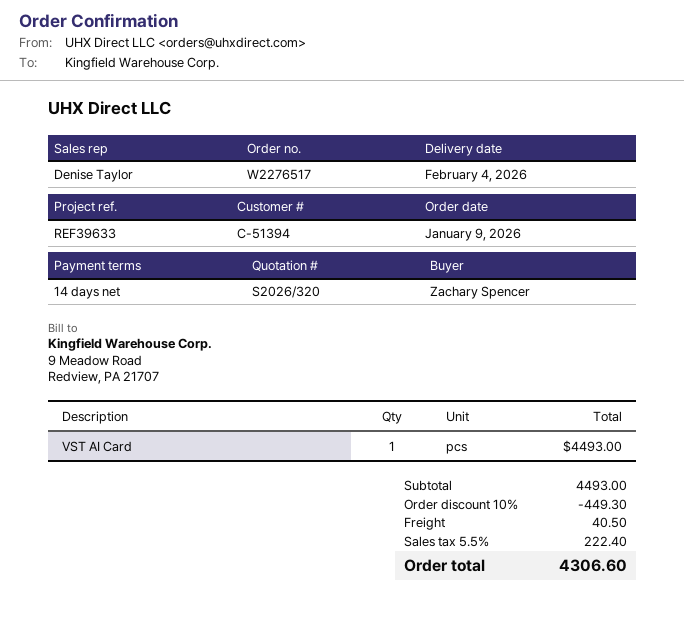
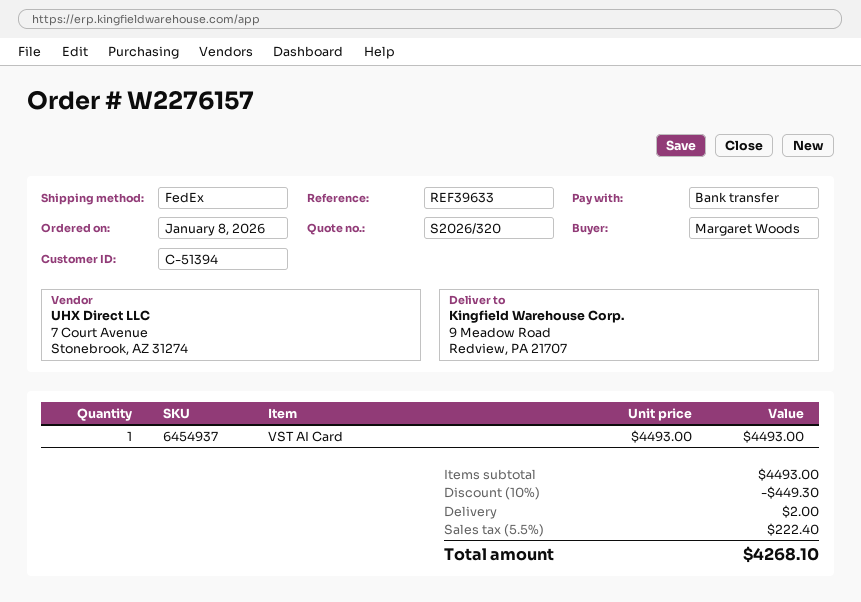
order number: W2276517 -> W2276157
order date: 2026-01-09 -> 2026-01-08
ordered by: Zachary Spencer -> Margaret Woods
shipping: 40.50 -> 2.00
total: 4306.60 -> 4268.10

